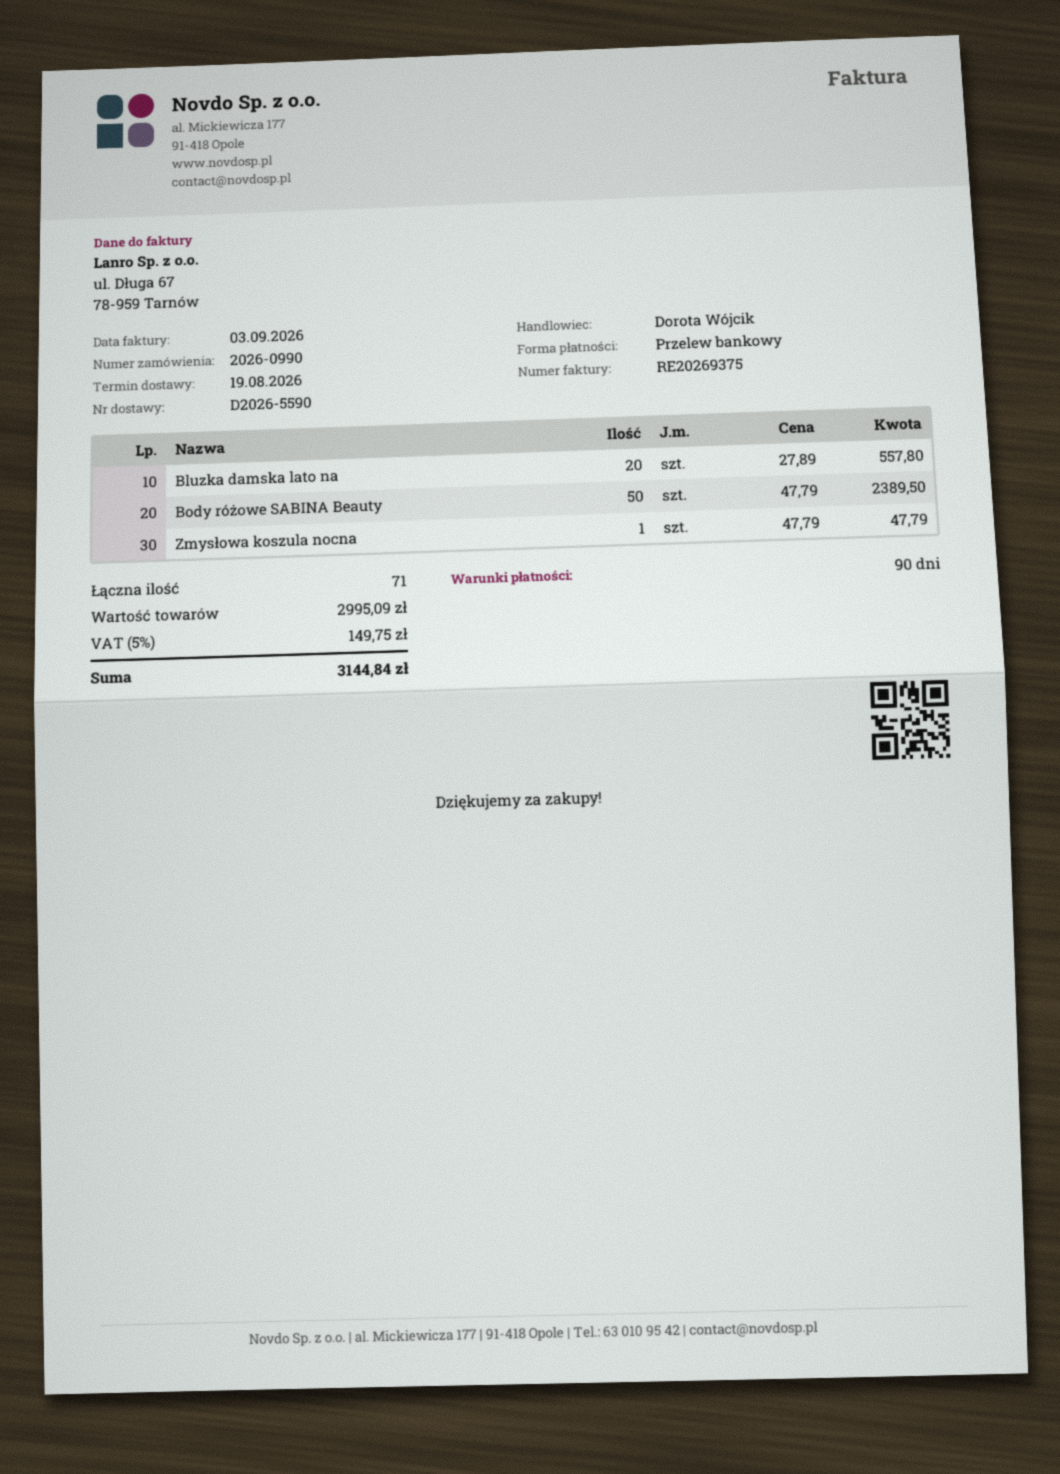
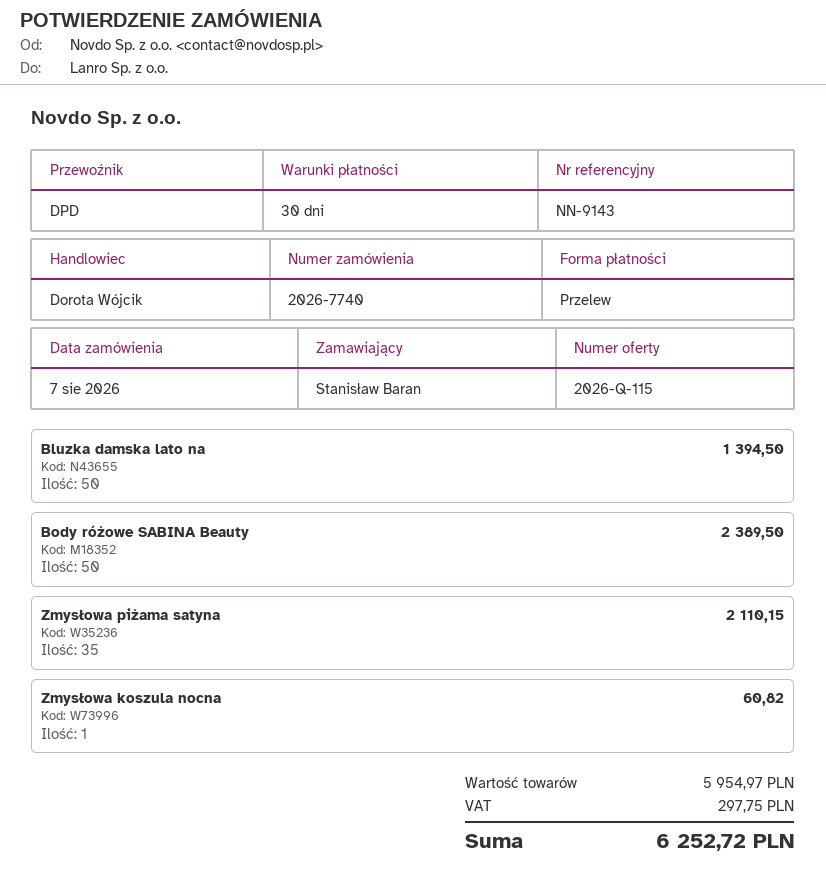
order number: 2026-0990 -> 2026-7740
payment terms: 90 days -> 30 days
Bluzka damska lato na: 20 for 557.80 -> 50 for 1394.50
Zmysłowa koszula nocna: 1 for 47.79 -> 1 for 60.82
Zmysłowa piżama satyna: none -> 35 for 2110.15
subtotal: 2995.09 -> 5954.97
tax: 149.75 -> 297.75
total: 3144.84 -> 6252.72

